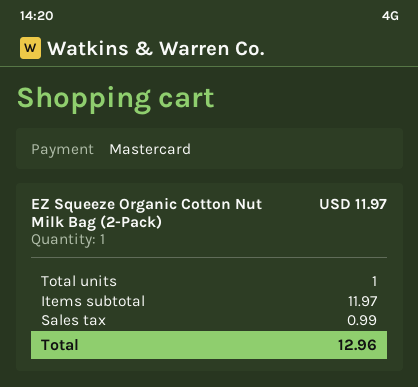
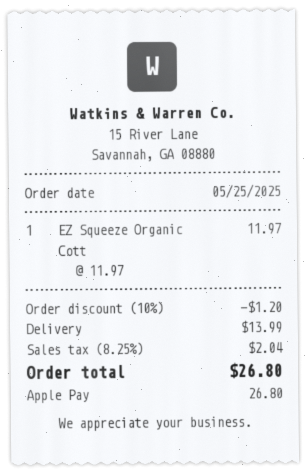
payment method: Mastercard -> Apple Pay
discount: none -> 10% = 1.20
shipping: none -> 13.99
tax: 0.99 -> 2.04
total: 12.96 -> 26.80

